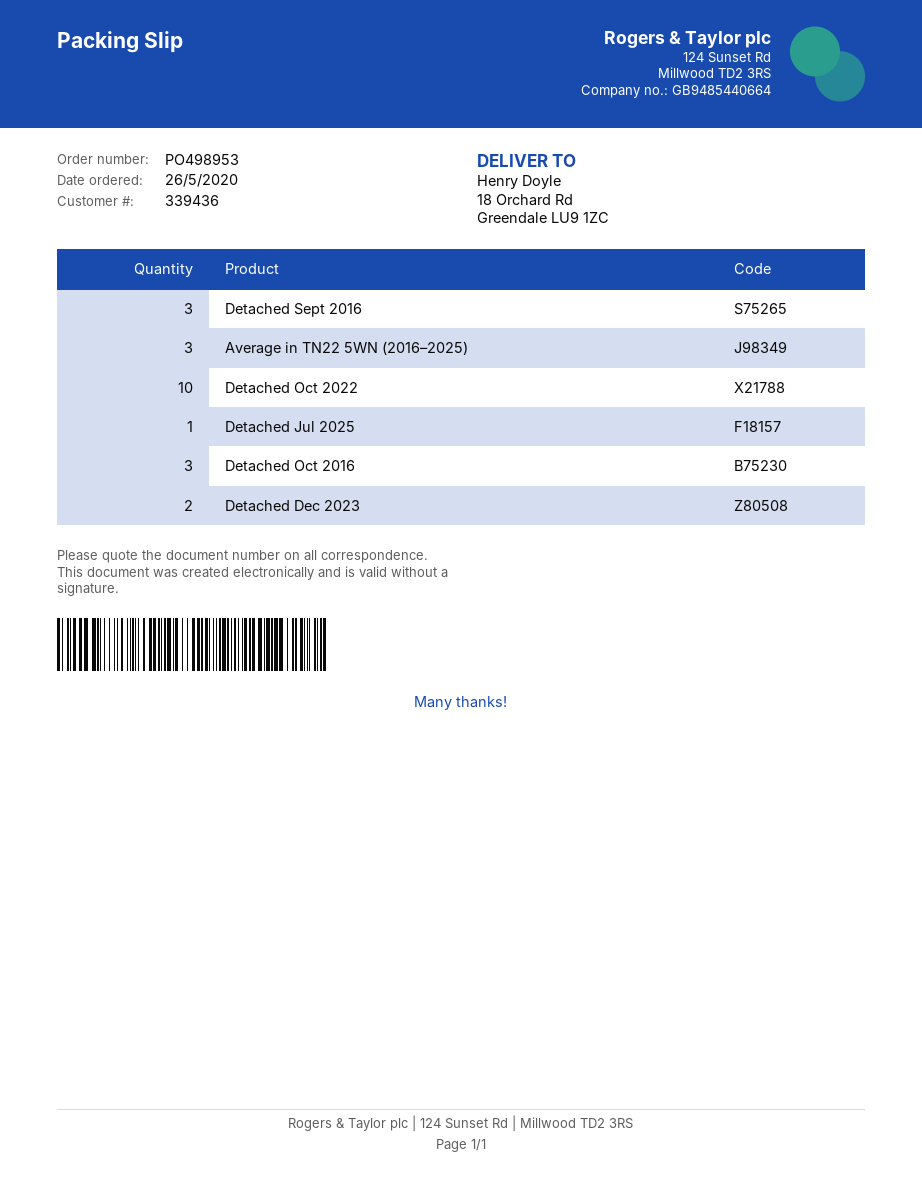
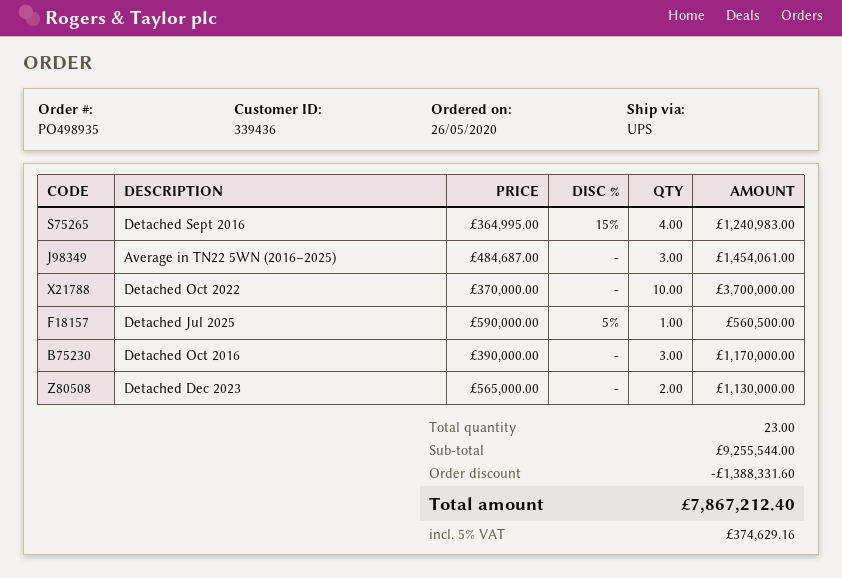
order number: PO498953 -> PO498935
Detached Sept 2016: 3 -> 4

